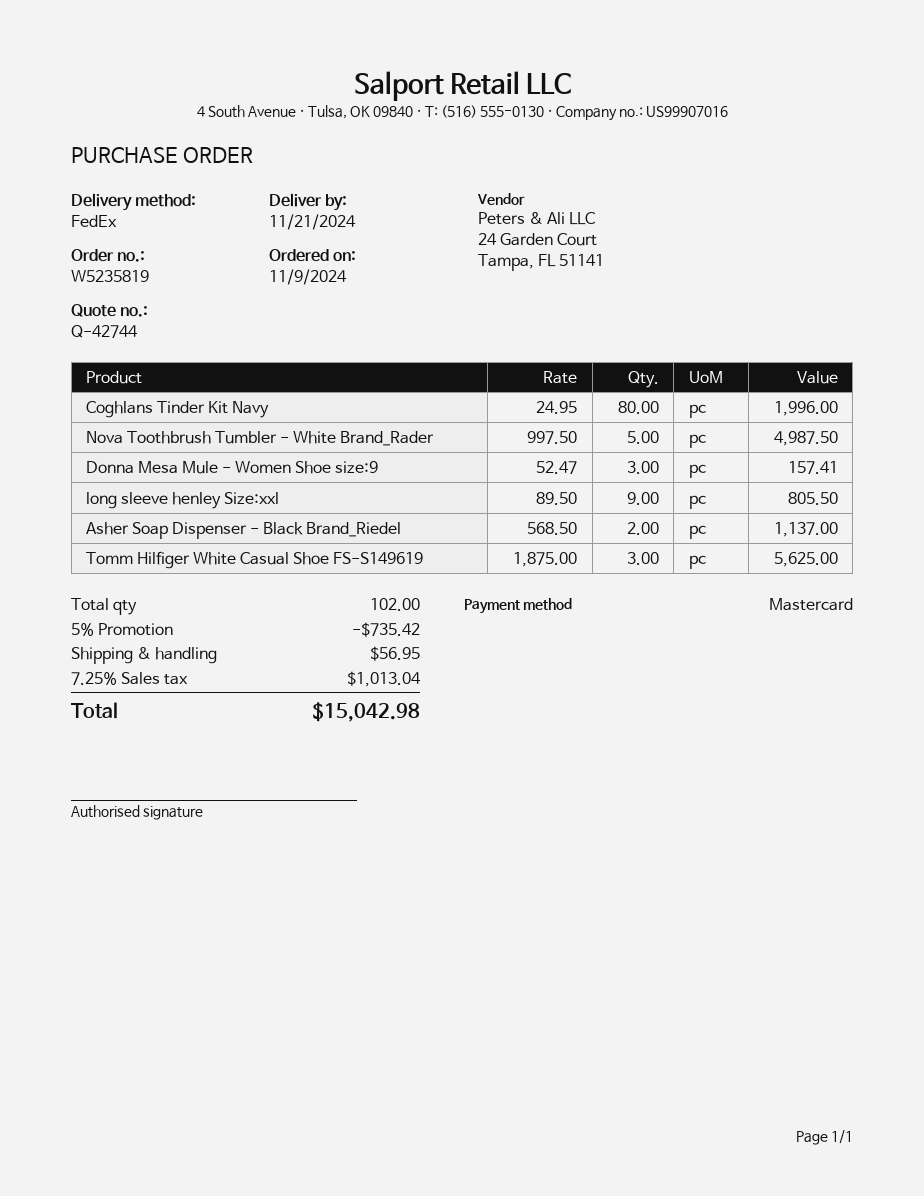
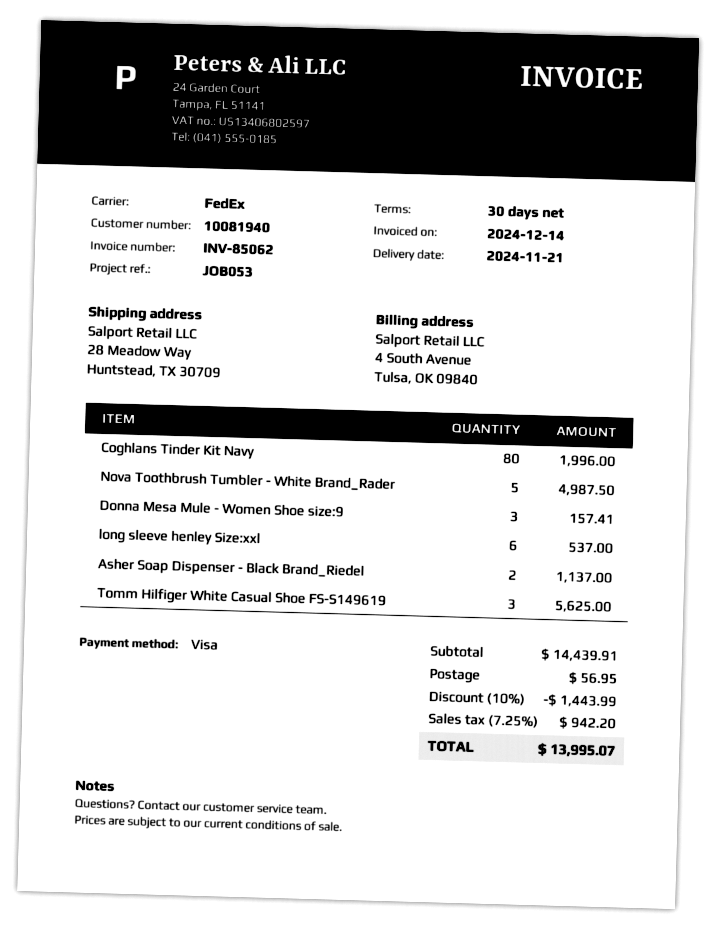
payment method: Mastercard -> Visa
long sleeve henley Size:xxl: 9 for 805.50 -> 6 for 537.00
discount: 5% = 735.42 -> 10% = 1443.99
tax: 7.25% = 1013.04 -> 7.25% = 942.20
total: 15042.98 -> 13995.07

